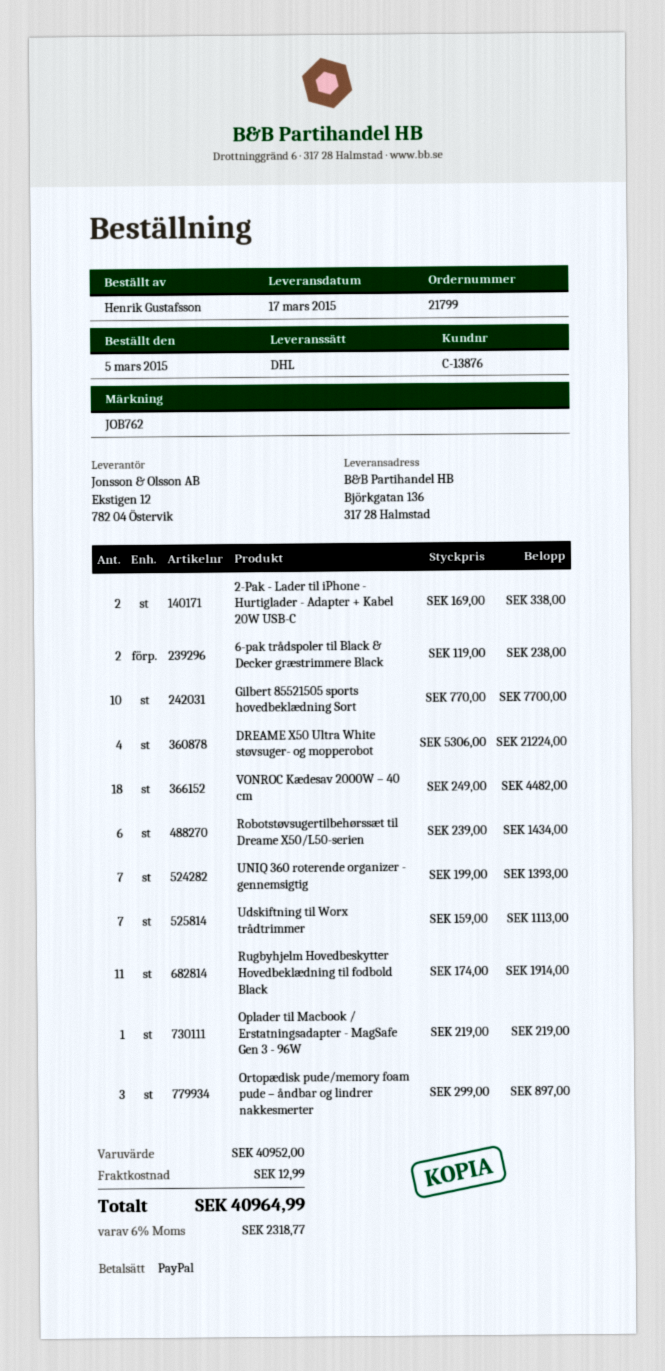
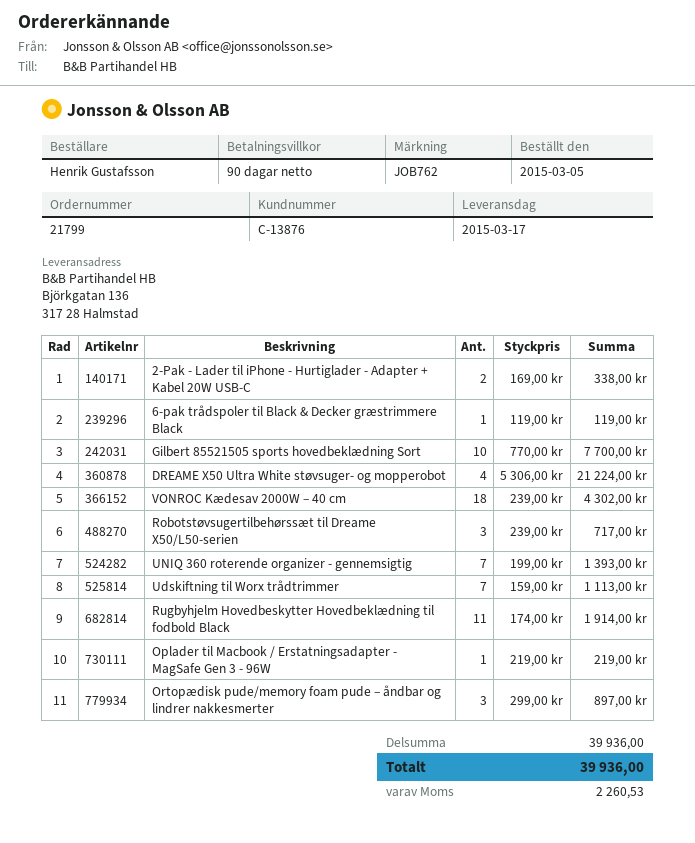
6-pak trådspoler til Black & Decker græstrimmere Black: 2 x 119.00 = 238.00 -> 1 x 119.00 = 119.00
VONROC Kædesav 2000W – 40 cm: 18 x 249.00 = 4482.00 -> 18 x 239.00 = 4302.00
Robotstøvsugertilbehørssæt til Dreame X50/L50-serien: 6 x 239.00 = 1434.00 -> 3 x 239.00 = 717.00
subtotal: 40952.00 -> 39936.00
shipping: 12.99 -> none
tax: 2318.77 -> 2260.53
total: 40964.99 -> 39936.00

